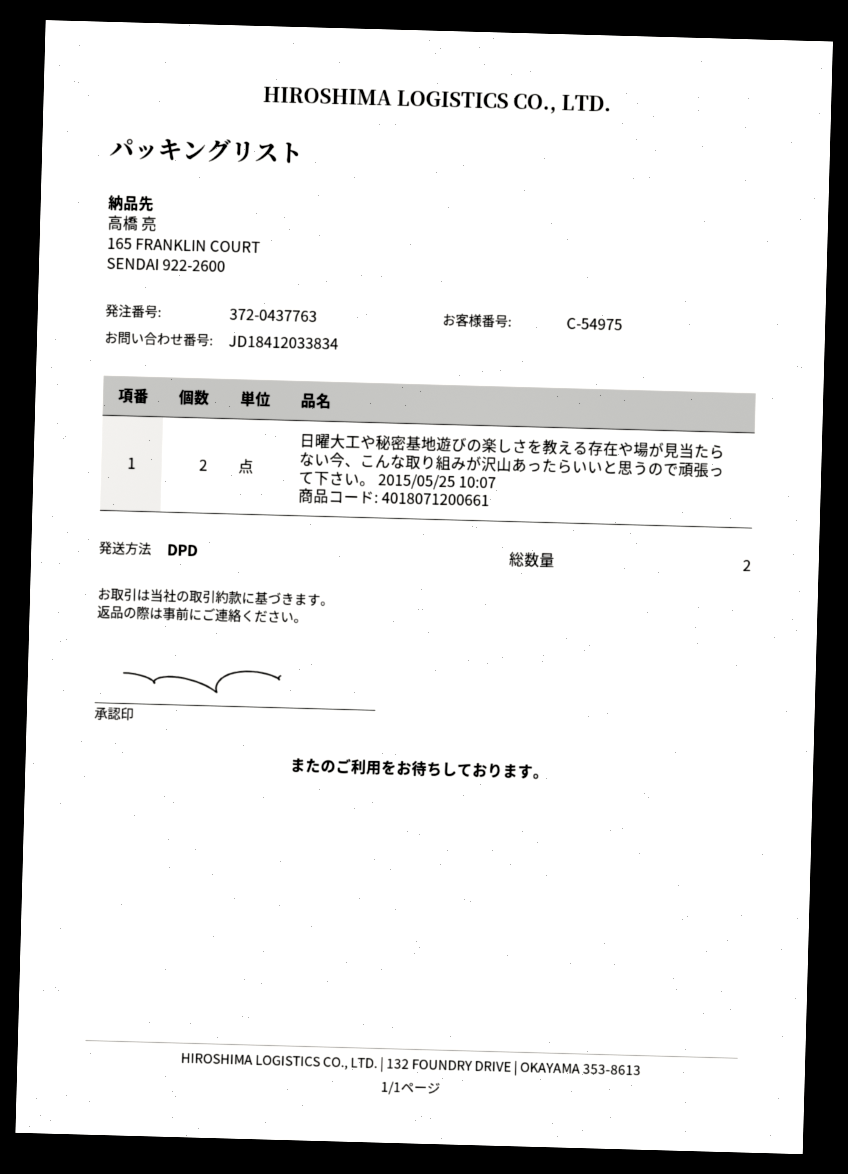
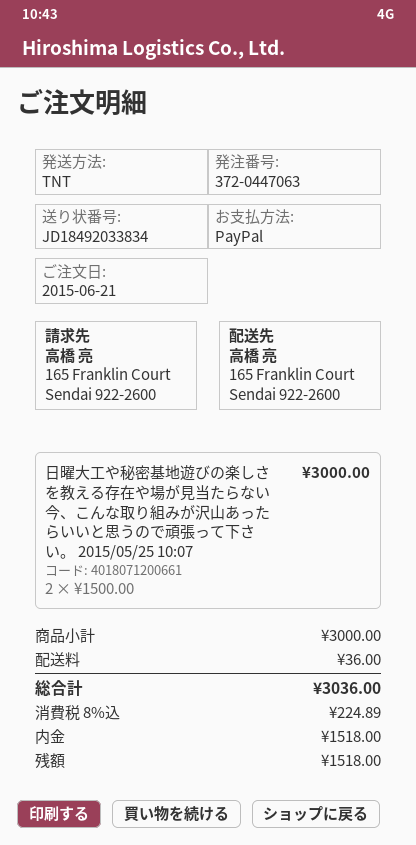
order number: 372-0437763 -> 372-0447063
shipping method: DPD -> TNT
tracking number: JD18412033834 -> JD18492033834

